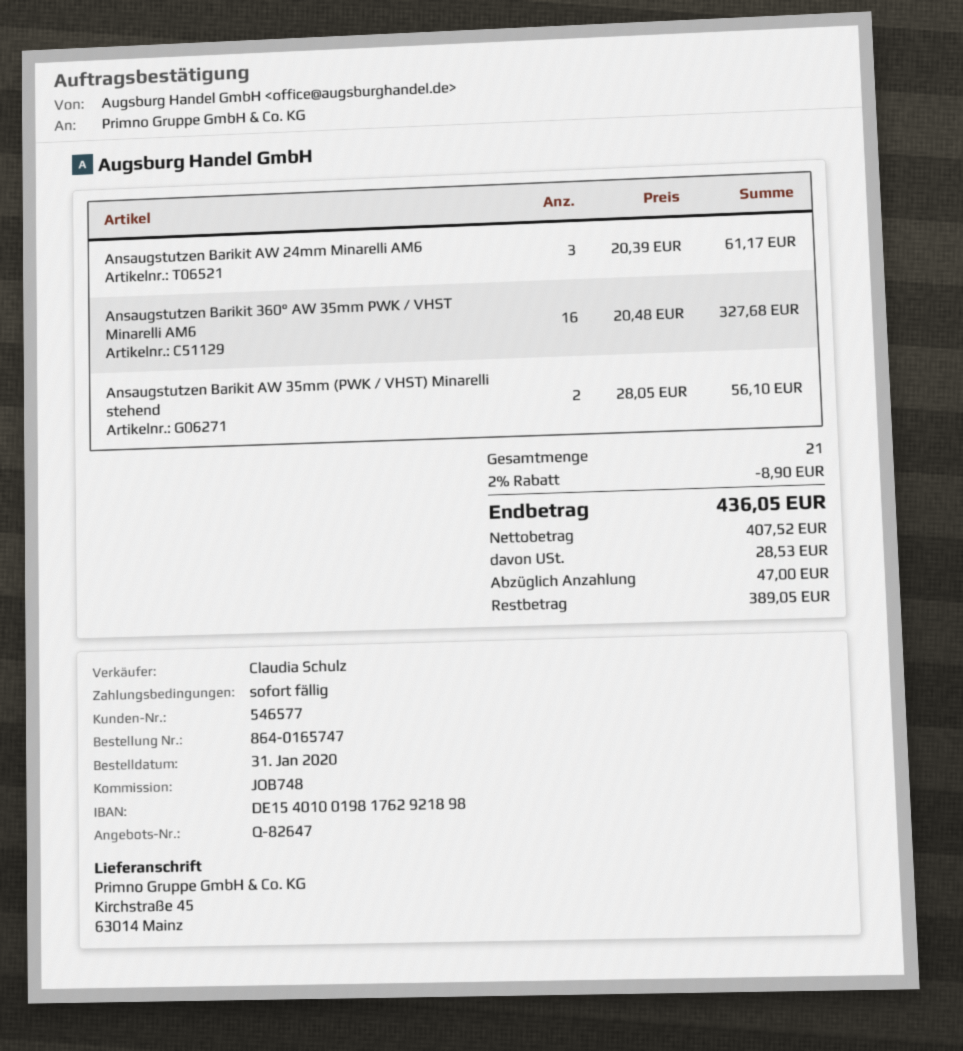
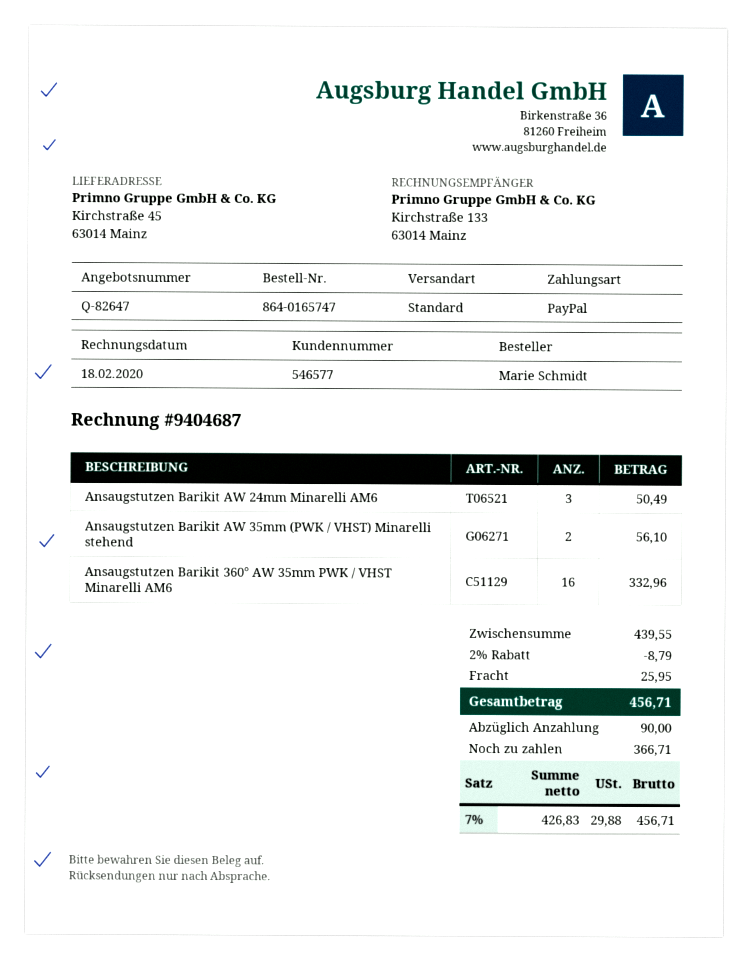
Ansaugstutzen Barikit AW 24mm Minarelli AM6: 3 for 61.17 -> 3 for 50.49
Ansaugstutzen Barikit 360° AW 35mm PWK / VHST Minarelli AM6: 16 for 327.68 -> 16 for 332.96
discount: 2% = 8.90 -> 2% = 8.79
shipping: none -> 25.95
net: 407.52 -> 426.83
tax: 28.53 -> 29.88
total: 436.05 -> 456.71
deposit: 47.00 -> 90.00
balance: 389.05 -> 366.71

